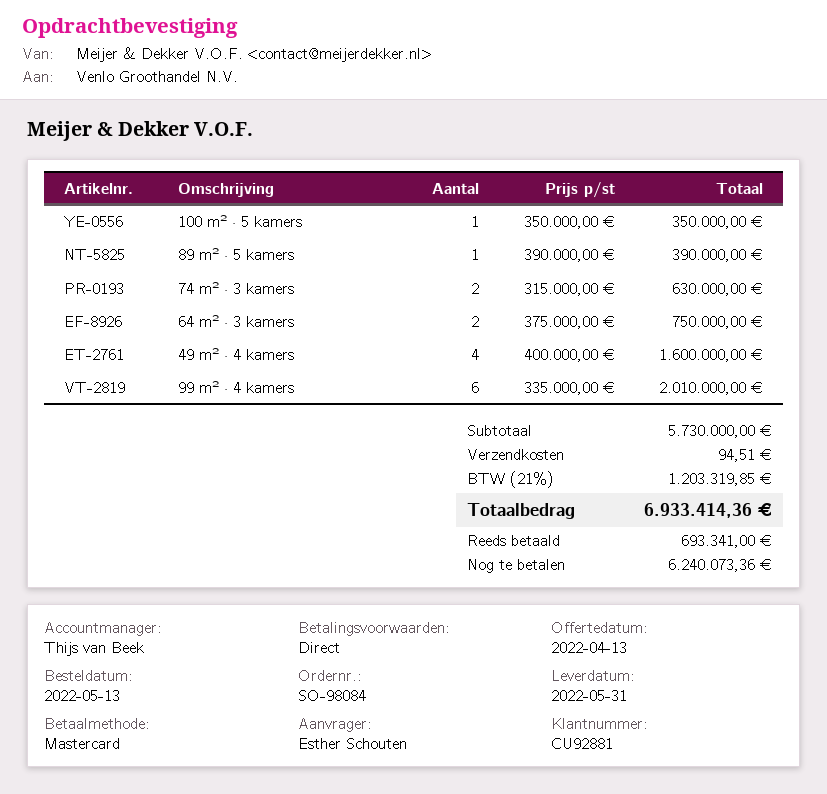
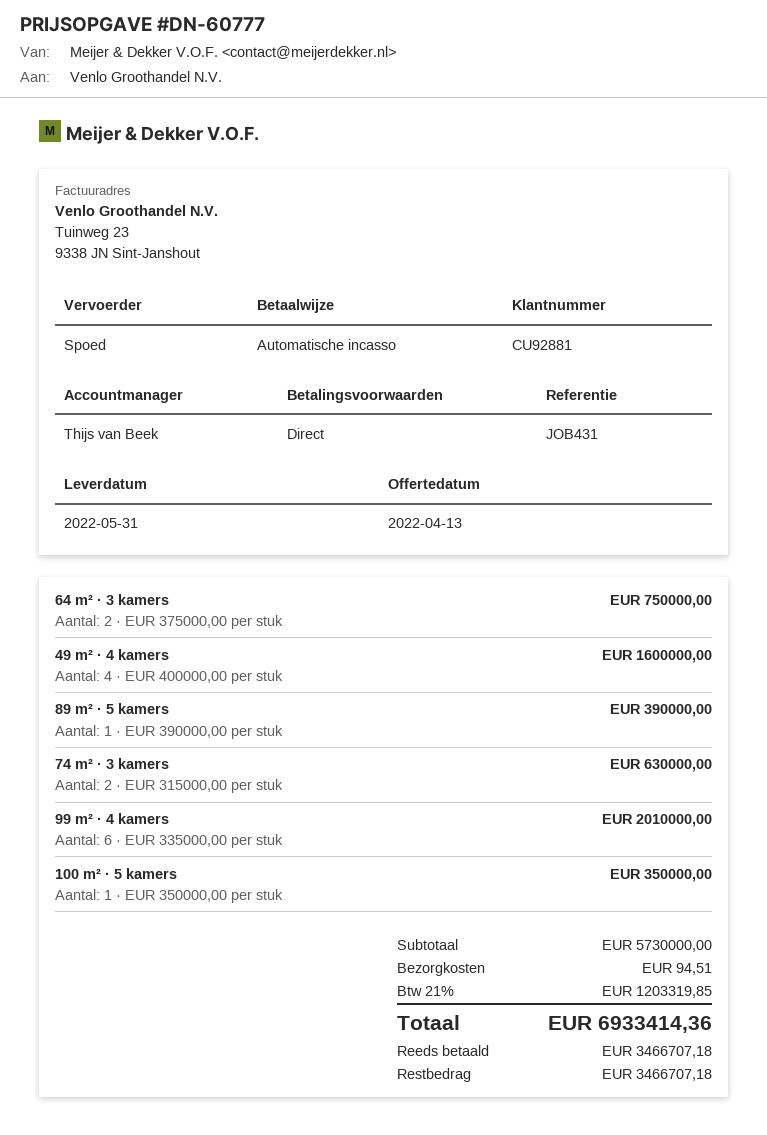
payment method: Mastercard -> direct debit
deposit: 693341.00 -> 3466707.18
balance: 6240073.36 -> 3466707.18

